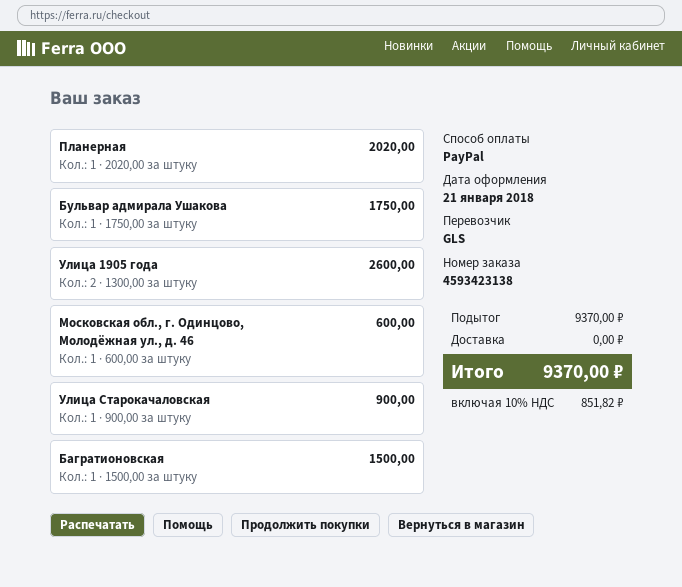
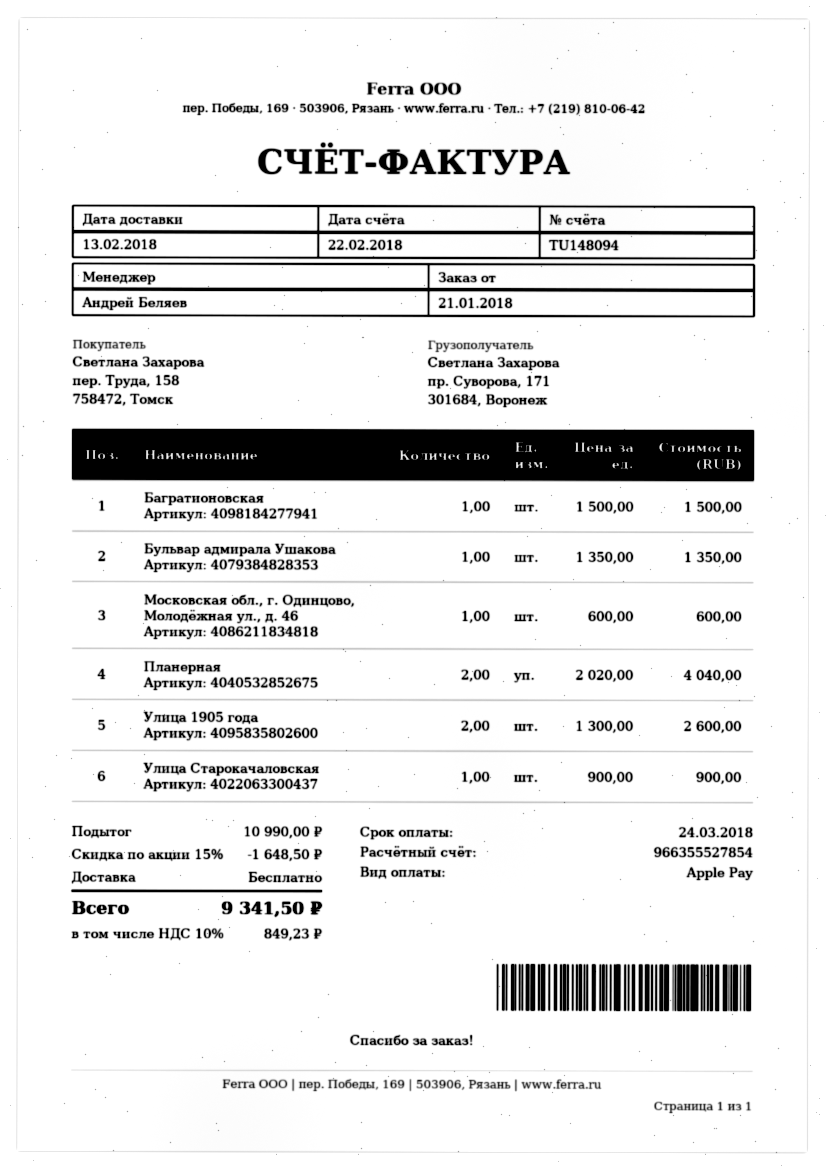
payment method: PayPal -> Apple Pay
Планерная: 1 x 2020.00 = 2020.00 -> 2 x 2020.00 = 4040.00
Бульвар адмирала Ушакова: 1 x 1750.00 = 1750.00 -> 1 x 1350.00 = 1350.00
subtotal: 9370.00 -> 10990.00
discount: none -> 15% = 1648.50
tax: 10% = 851.82 -> 10% = 849.23
total: 9370.00 -> 9341.50

